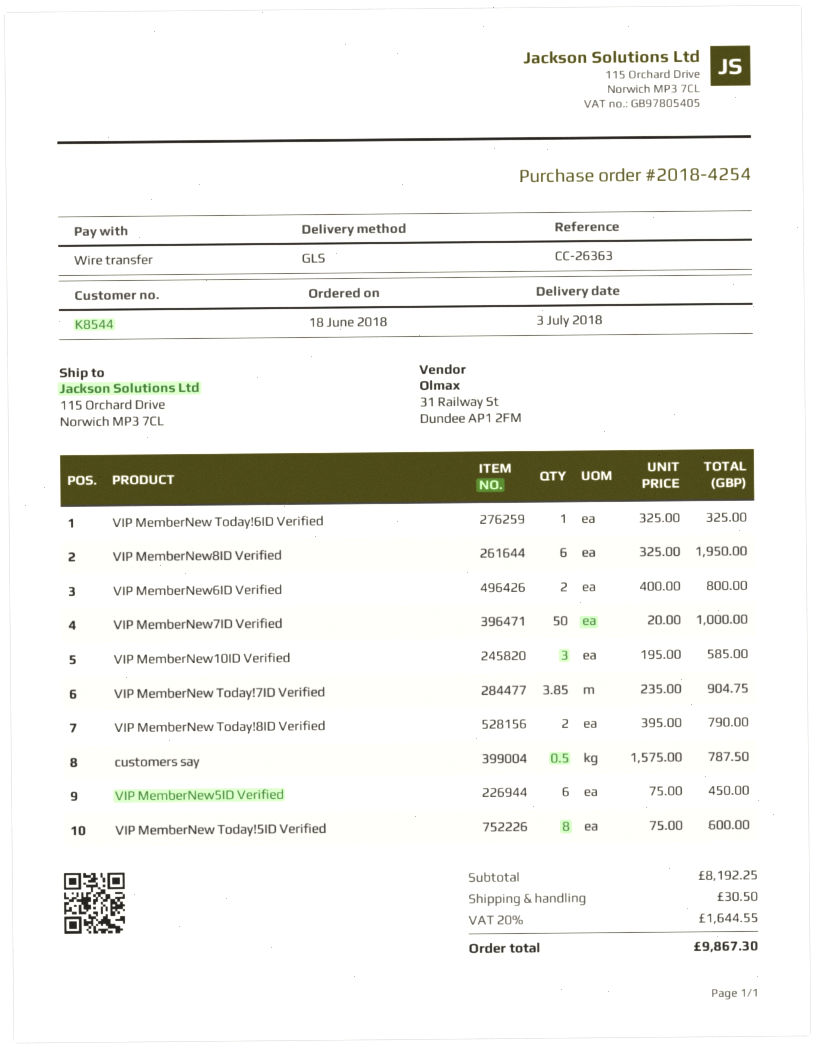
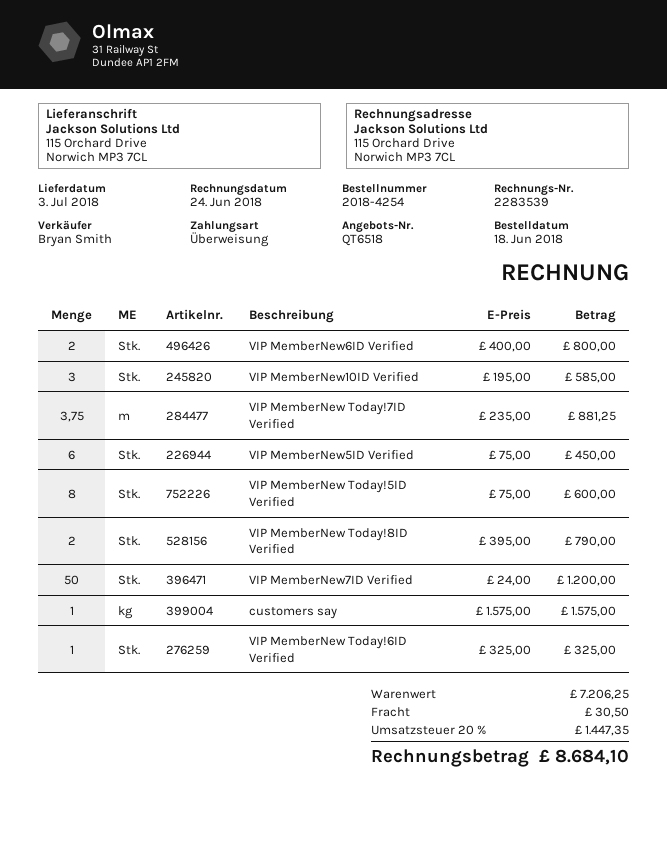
VIP MemberNew8ID Verified: 6 x 325.00 = 1950.00 -> none
VIP MemberNew7ID Verified: 50 x 20.00 = 1000.00 -> 50 x 24.00 = 1200.00
VIP MemberNew Today!7ID Verified: 3.85 x 235.00 = 904.75 -> 3.75 x 235.00 = 881.25
customers say: 0.5 x 1575.00 = 787.50 -> 1 x 1575.00 = 1575.00
subtotal: 8192.25 -> 7206.25
tax: 20% = 1644.55 -> 20% = 1447.35
total: 9867.30 -> 8684.10

